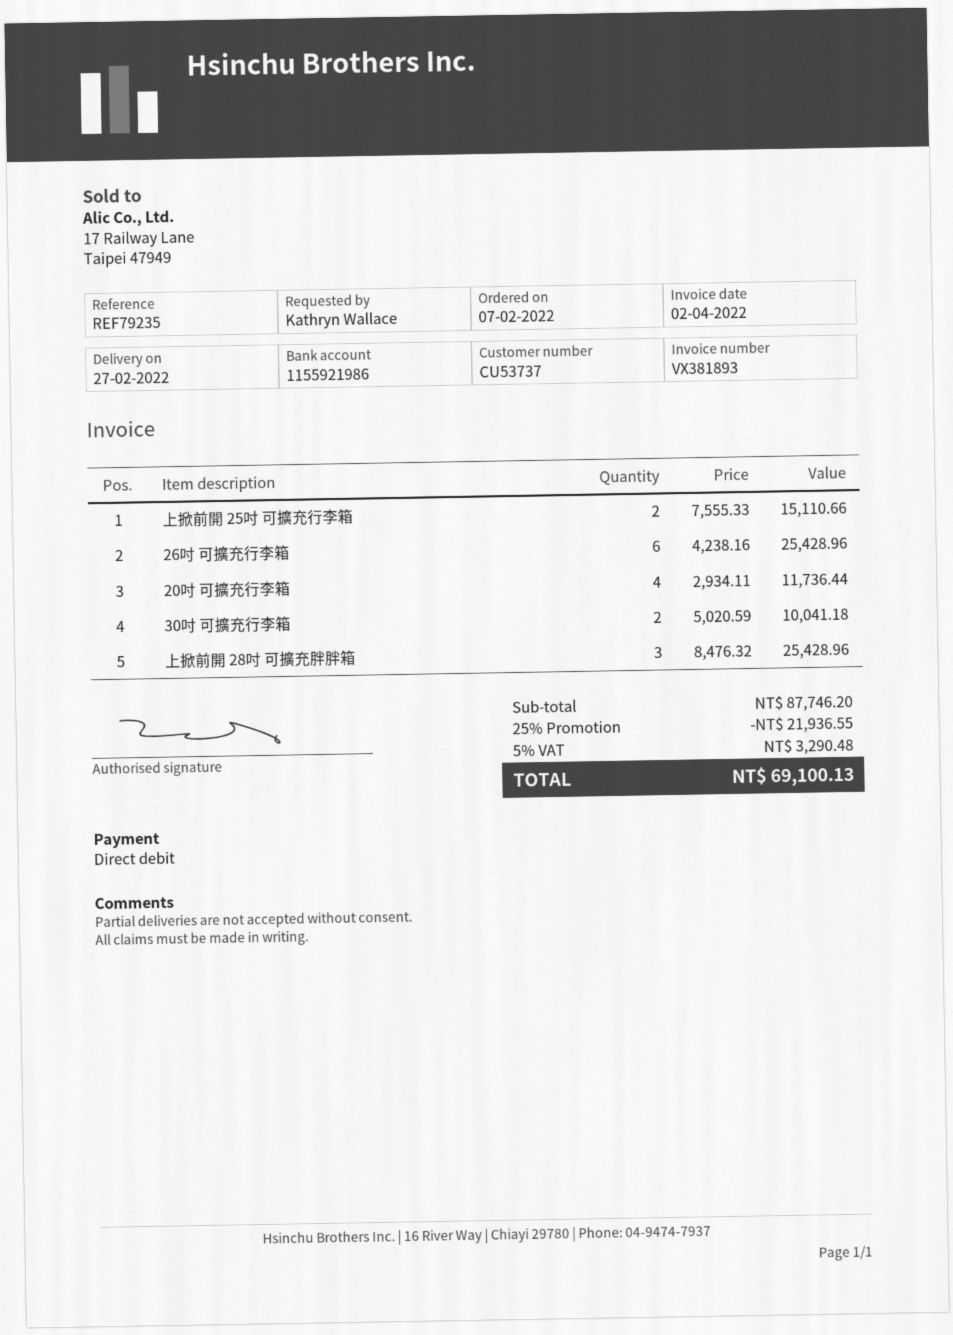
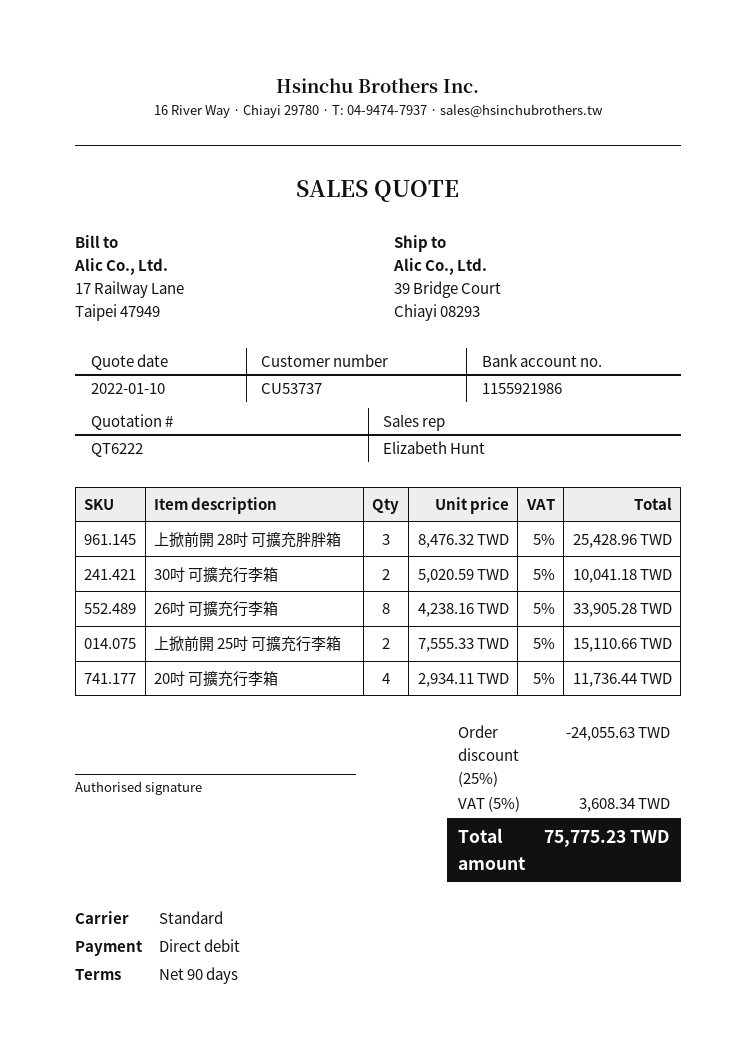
26吋 可擴充行李箱: 6 x 4238.16 = 25428.96 -> 8 x 4238.16 = 33905.28
discount: 25% = 21936.55 -> 25% = 24055.63
tax: 5% = 3290.48 -> 5% = 3608.34
total: 69100.13 -> 75775.23

